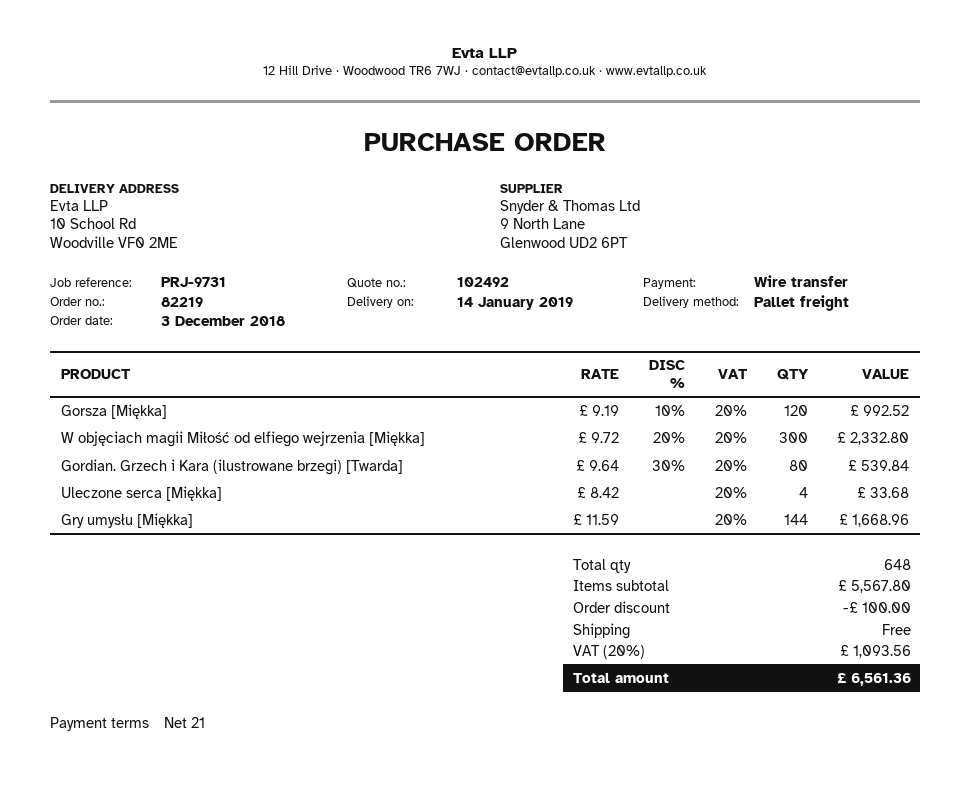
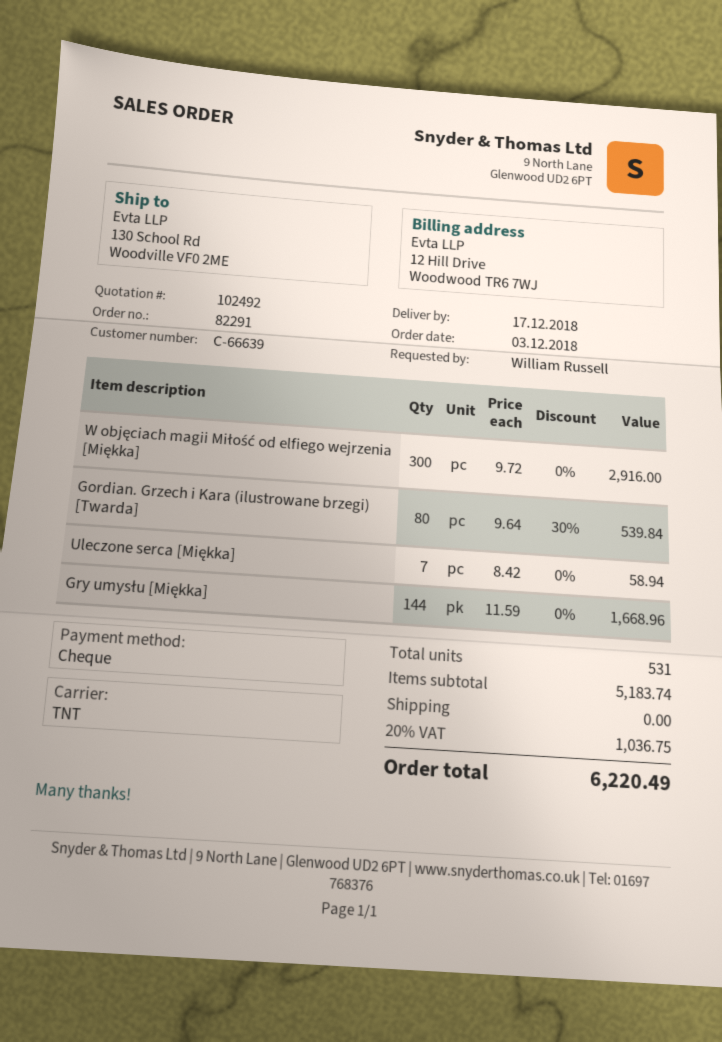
order number: 82219 -> 82291
delivery date: 2019-01-14 -> 2018-12-17
payment method: bank transfer -> cheque
shipping method: pallet freight -> TNT
ship to: 10 School Rd, Woodville VF0 2ME -> 130 School Rd, Woodville VF0 2ME
Gorsza [Miękka]: 120 x 9.19 - 10% = 992.52 -> none
W objęciach magii Miłość od elfiego wejrzenia [Miękka]: 300 x 9.72 - 20% = 2332.80 -> 300 x 9.72 = 2916.00
Uleczone serca [Miękka]: 4 x 8.42 = 33.68 -> 7 x 8.42 = 58.94
total quantity: 648 -> 531
subtotal: 5567.80 -> 5183.74
discount: 100.00 -> none
tax: 20% = 1093.56 -> 20% = 1036.75
total: 6561.36 -> 6220.49

